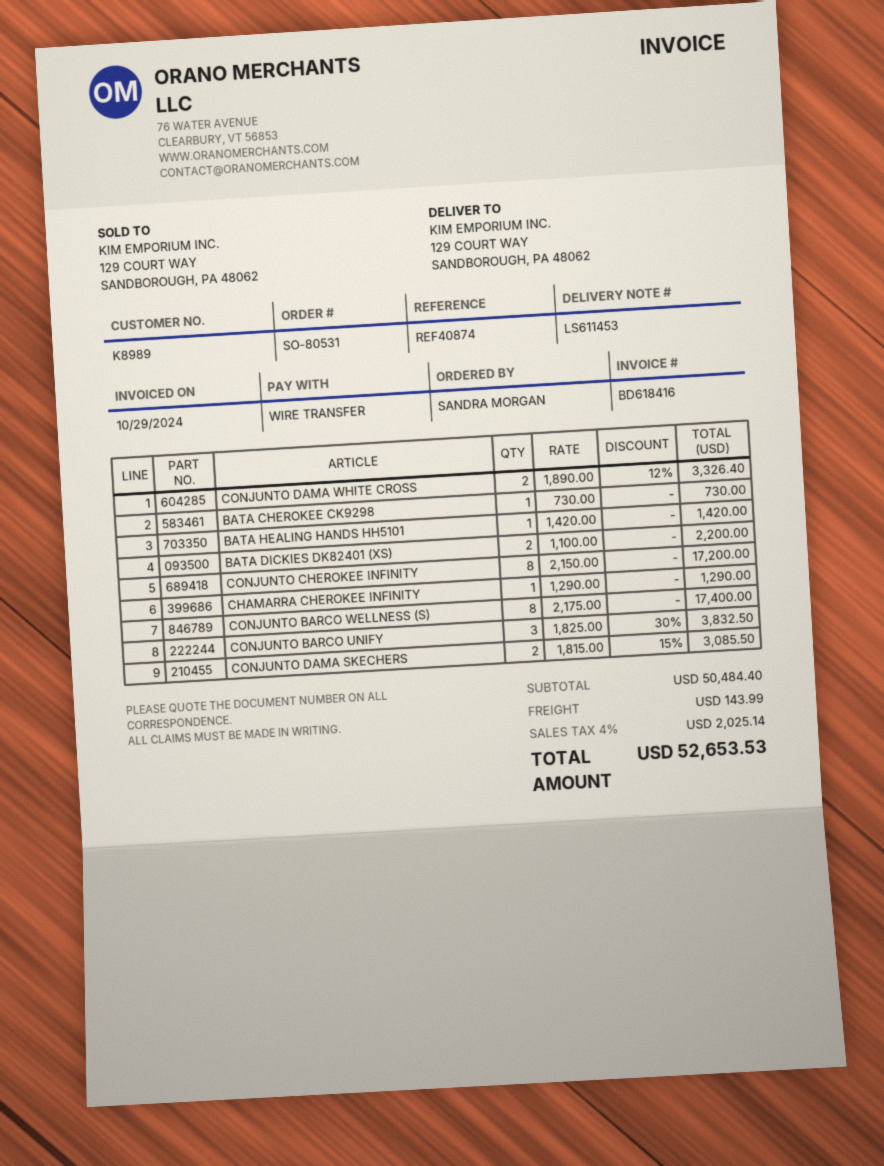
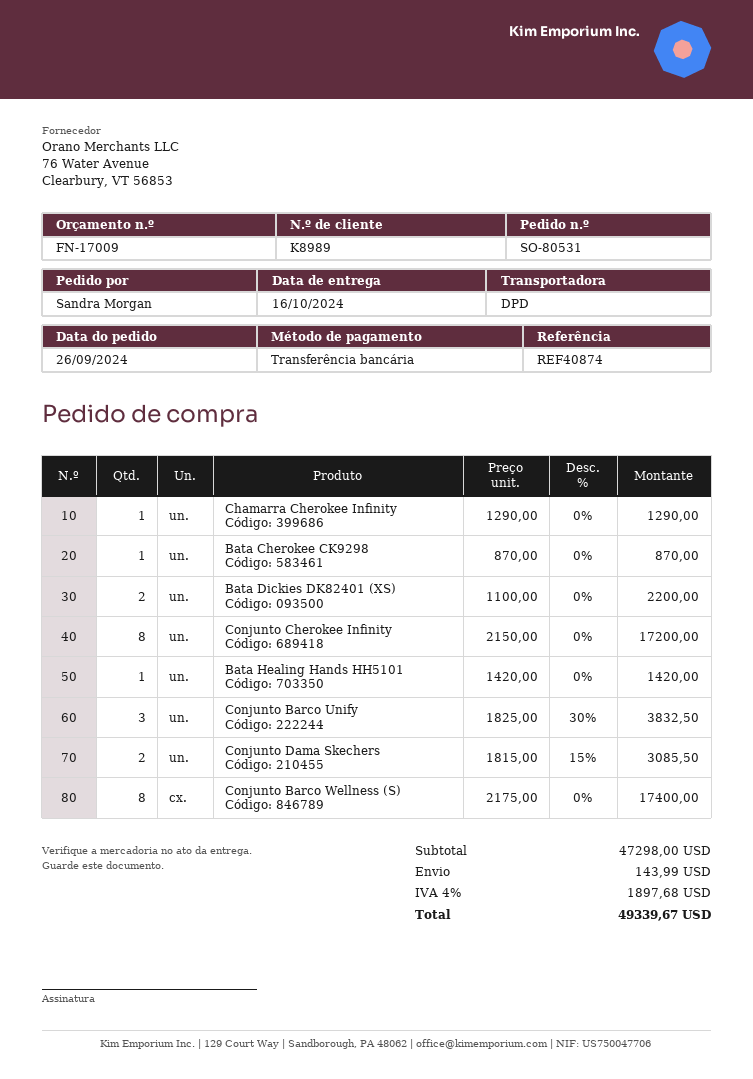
CONJUNTO DAMA WHITE CROSS: 2 x 1890.00 - 12% = 3326.40 -> none
BATA CHEROKEE CK9298: 1 x 730.00 = 730.00 -> 1 x 870.00 = 870.00
subtotal: 50484.40 -> 47298.00
tax: 4% = 2025.14 -> 4% = 1897.68
total: 52653.53 -> 49339.67

